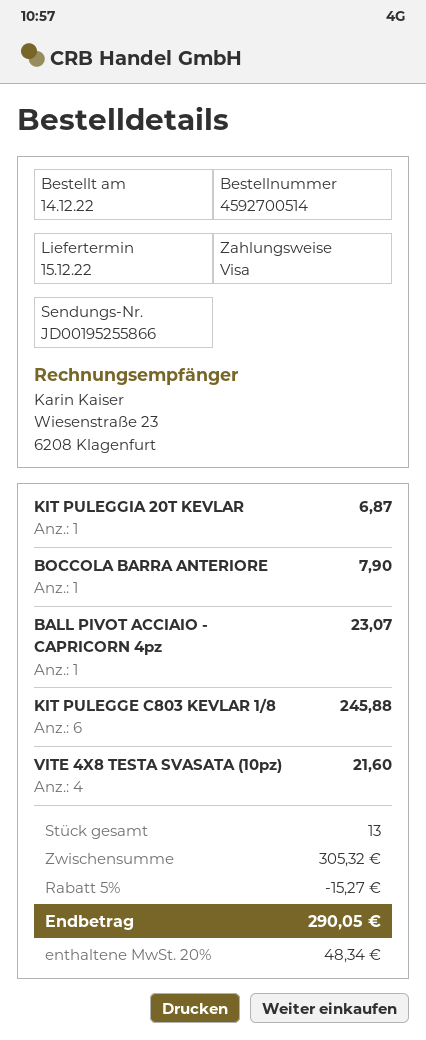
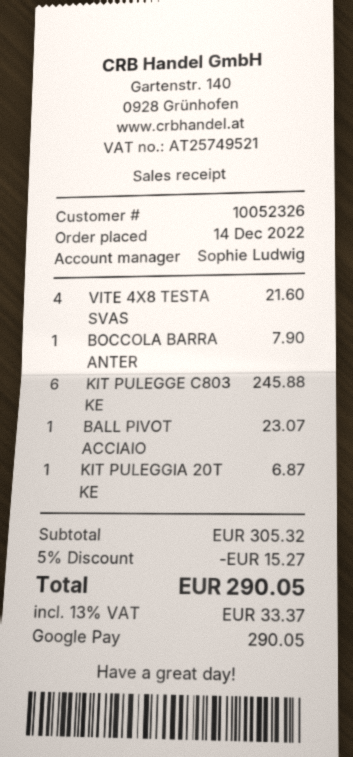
payment method: Visa -> Google Pay
tax: 20% = 48.34 -> 13% = 33.37

